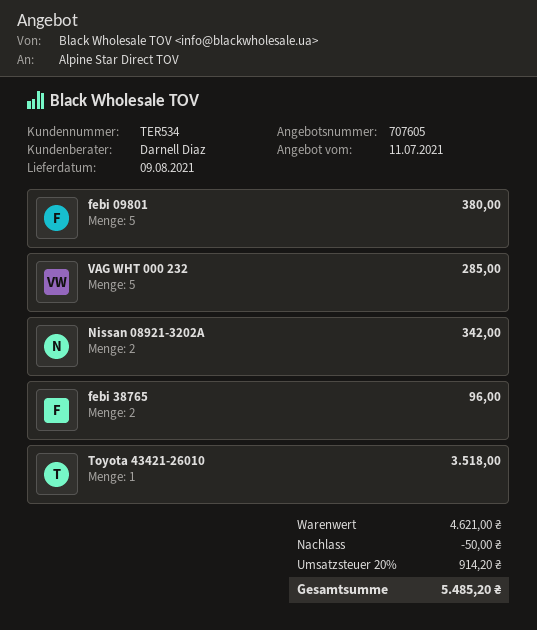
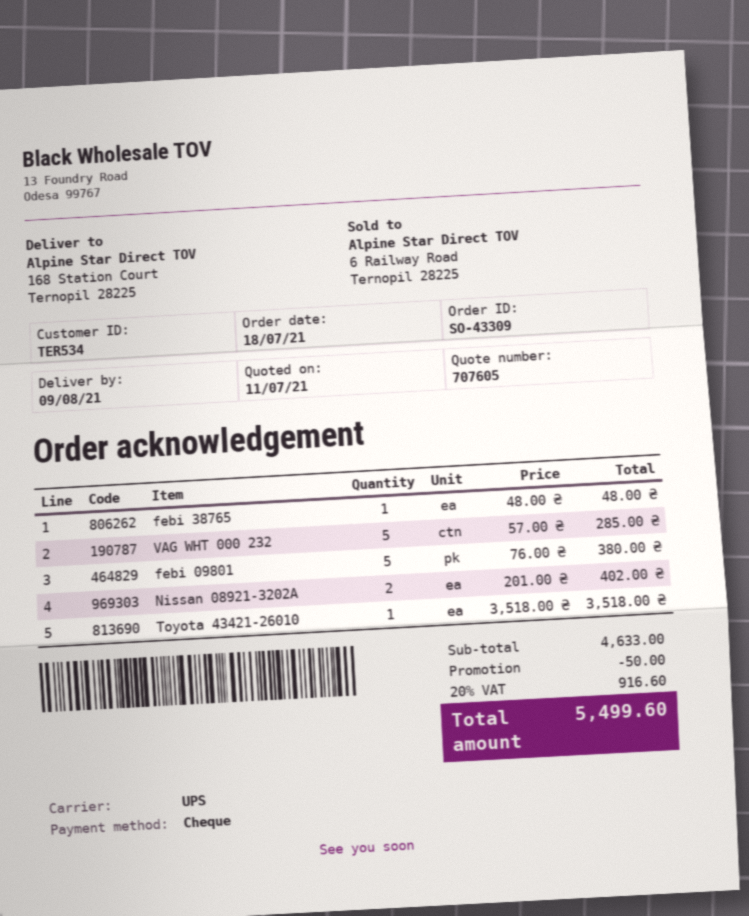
Nissan 08921-3202A: 2 for 342.00 -> 2 for 402.00
febi 38765: 2 for 96.00 -> 1 for 48.00
subtotal: 4621.00 -> 4633.00
tax: 20% = 914.20 -> 20% = 916.60
total: 5485.20 -> 5499.60

